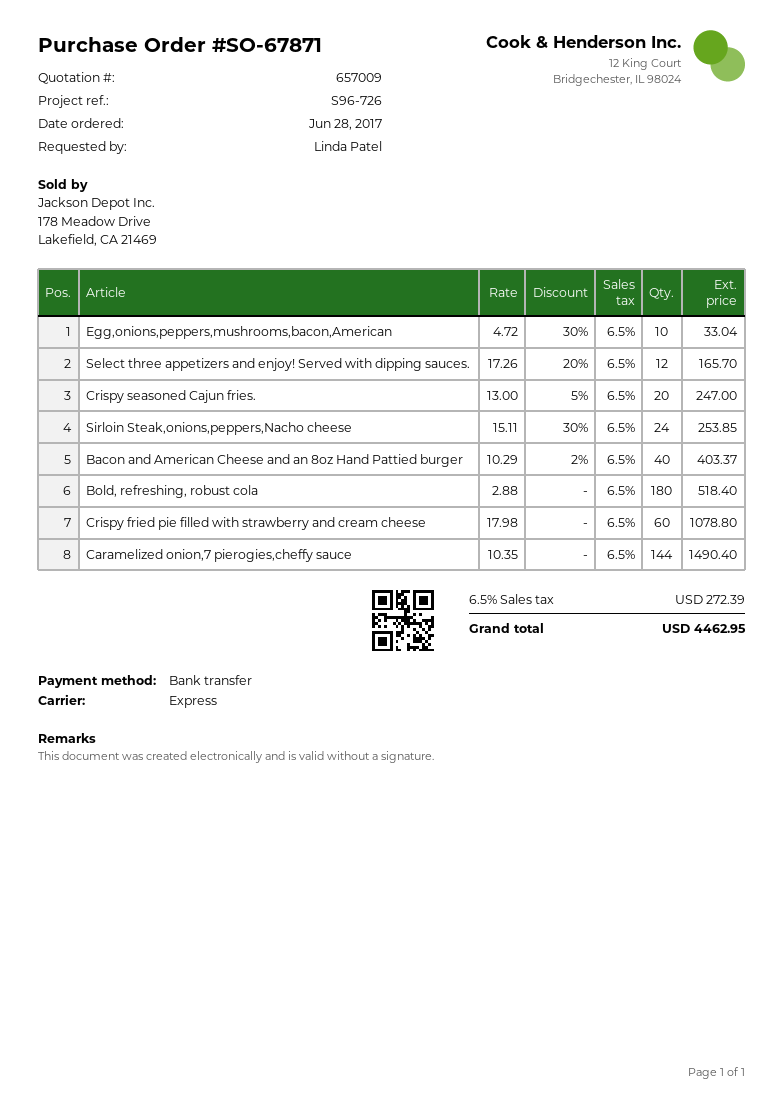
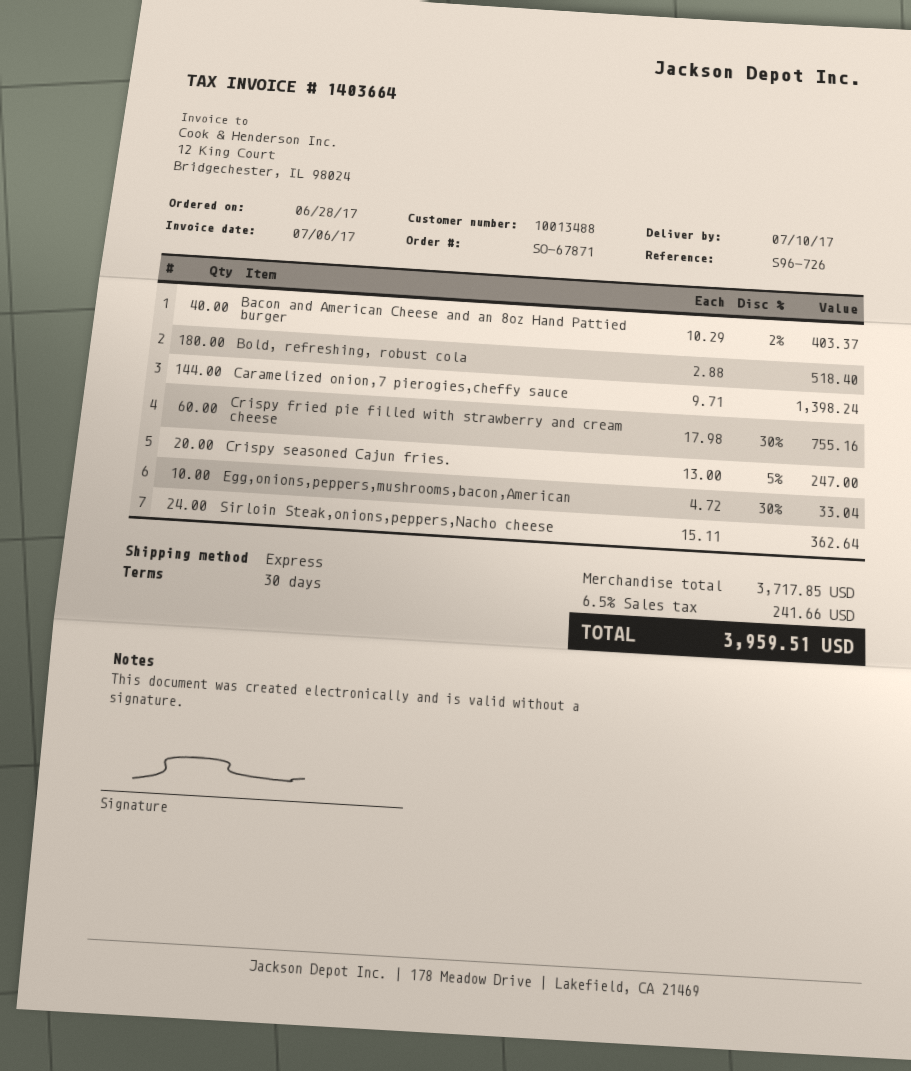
Select three appetizers and enjoy! Served with dipping sauces.: 12 x 17.26 - 20% = 165.70 -> none
Sirloin Steak,onions,peppers,Nacho cheese: 24 x 15.11 - 30% = 253.85 -> 24 x 15.11 = 362.64
Crispy fried pie filled with strawberry and cream cheese: 60 x 17.98 = 1078.80 -> 60 x 17.98 - 30% = 755.16
Caramelized onion,7 pierogies,cheffy sauce: 144 x 10.35 = 1490.40 -> 144 x 9.71 = 1398.24
tax: 6.5% = 272.39 -> 6.5% = 241.66
total: 4462.95 -> 3959.51

